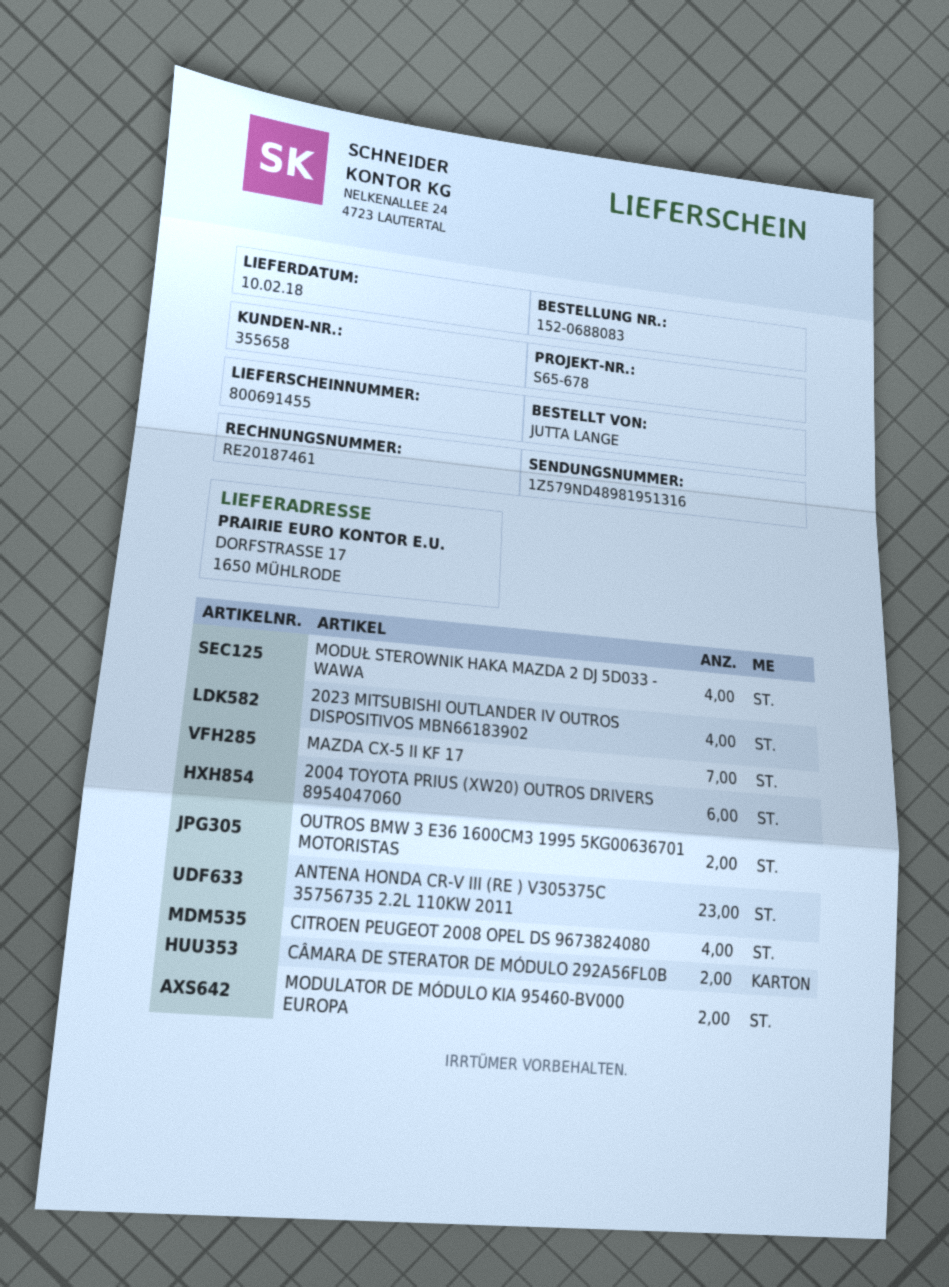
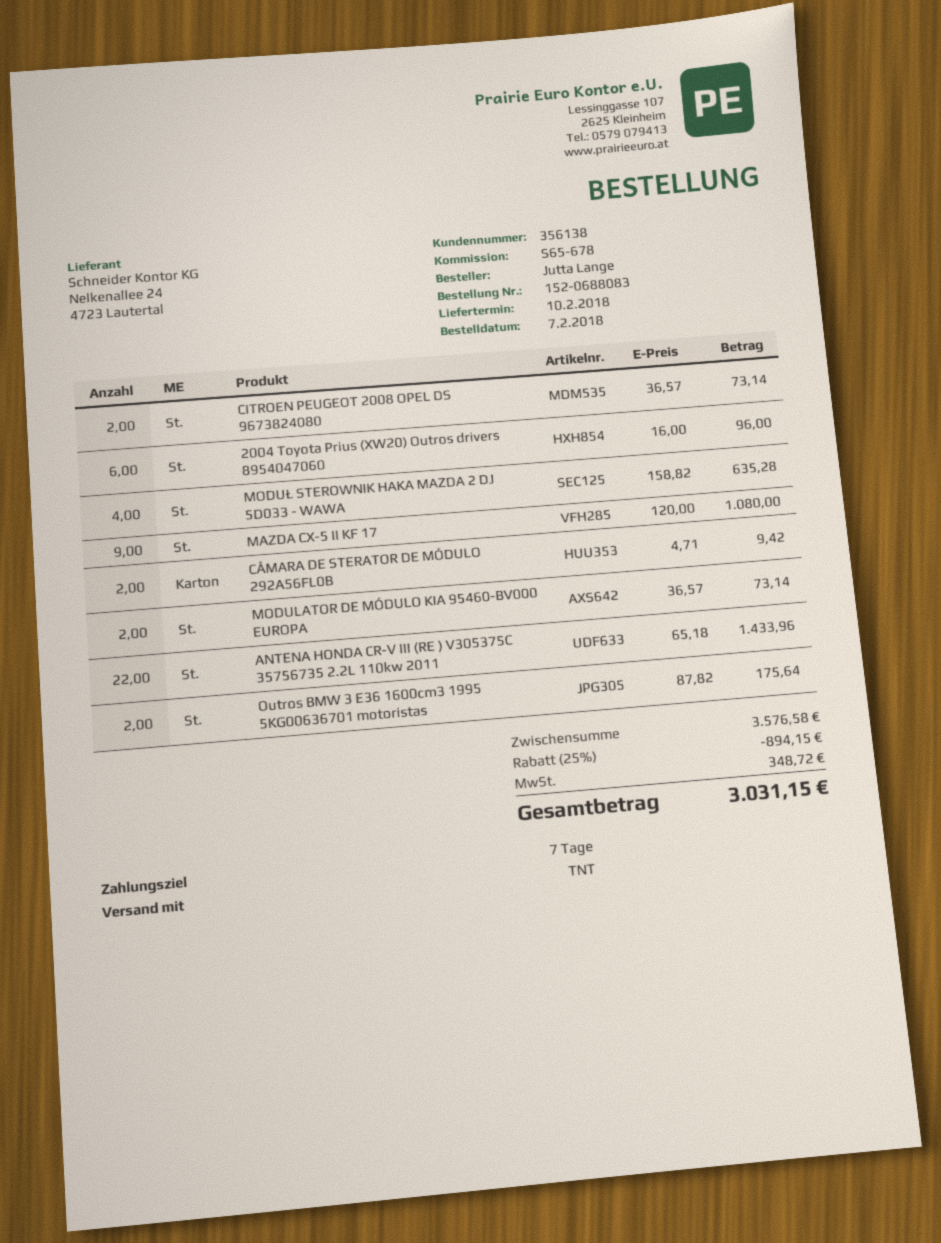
customer number: 355658 -> 356138
2023 MITSUBISHI OUTLANDER IV OUTROS DISPOSITIVOS MBN66183902: 4 -> none
MAZDA CX-5 II KF 17: 7 -> 9
ANTENA HONDA CR-V III (RE ) V305375C 35756735 2.2L 110KW 2011: 23 -> 22
CITROEN PEUGEOT 2008 OPEL DS 9673824080: 4 -> 2

